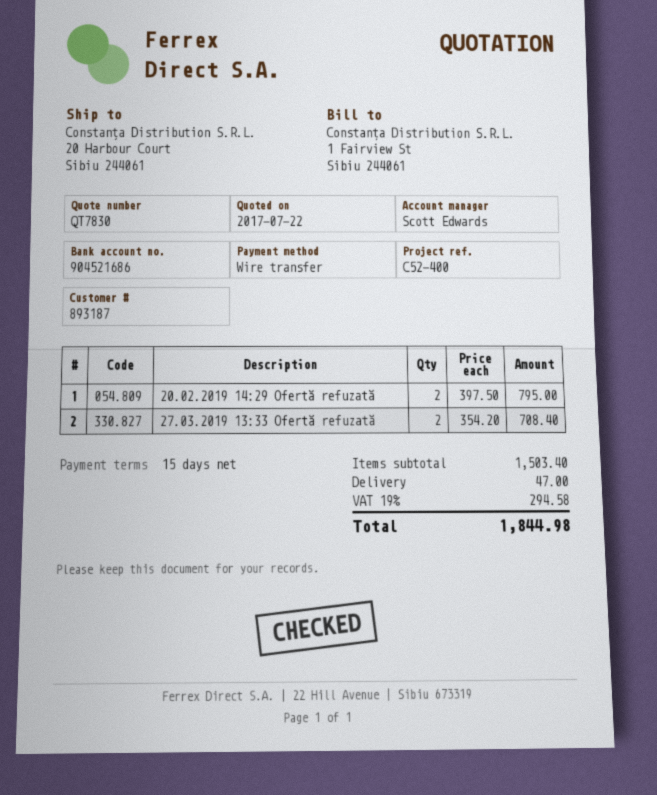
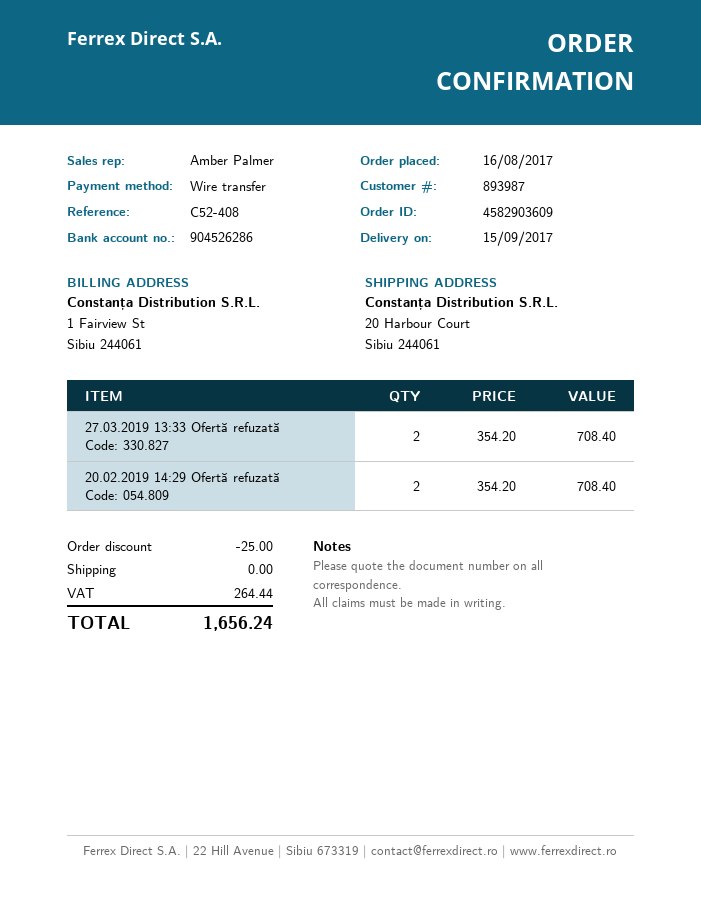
customer number: 893187 -> 893987
reference: C52-400 -> C52-408
sales rep: Scott Edwards -> Amber Palmer
bank account: 904521686 -> 904526286
20.02.2019 14:29 Ofertă refuzată: 2 x 397.50 = 795.00 -> 2 x 354.20 = 708.40
discount: none -> 25.00
shipping: 47.00 -> 0.00
tax: 294.58 -> 264.44
total: 1844.98 -> 1656.24

